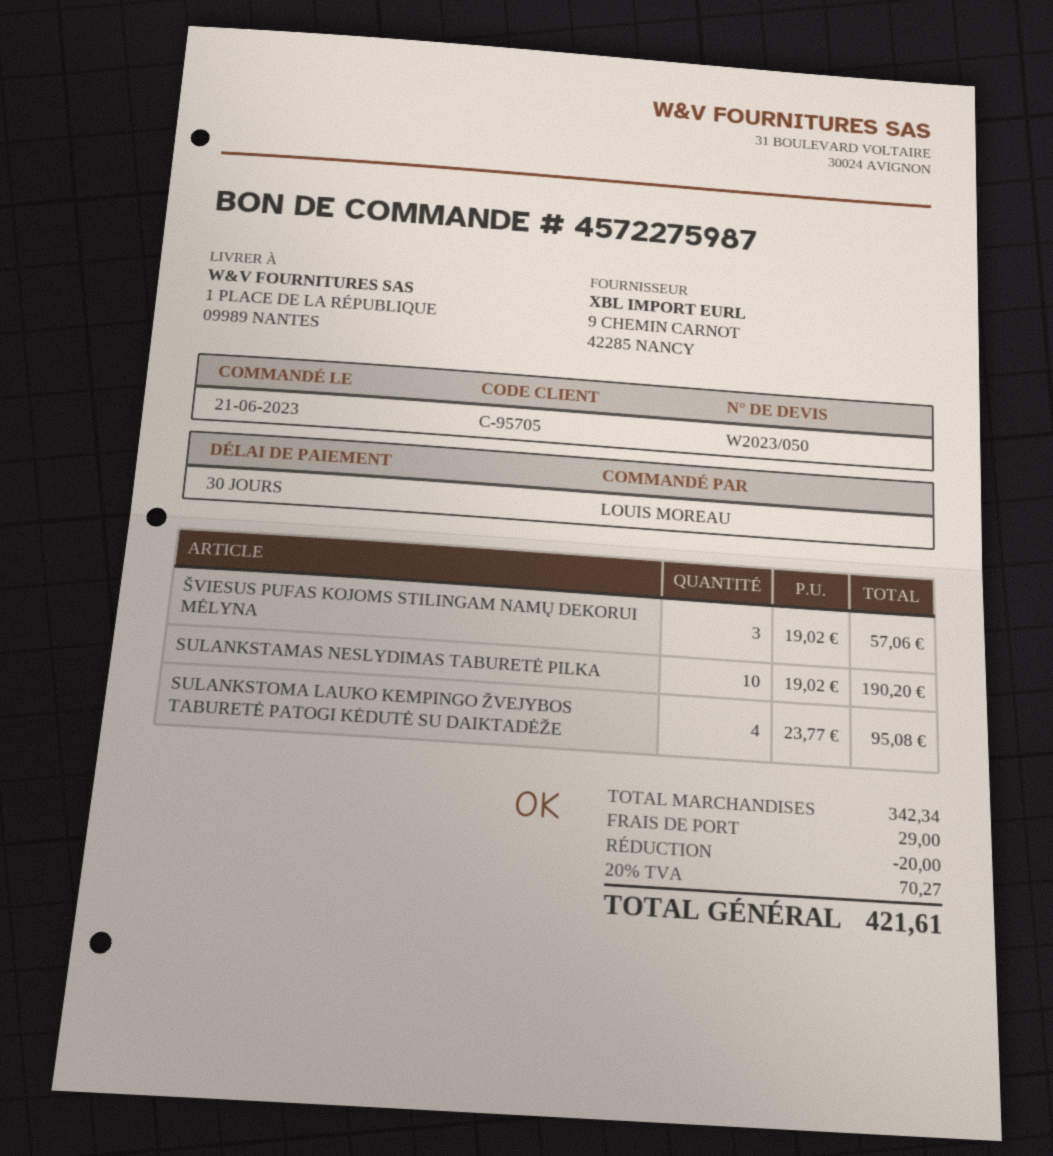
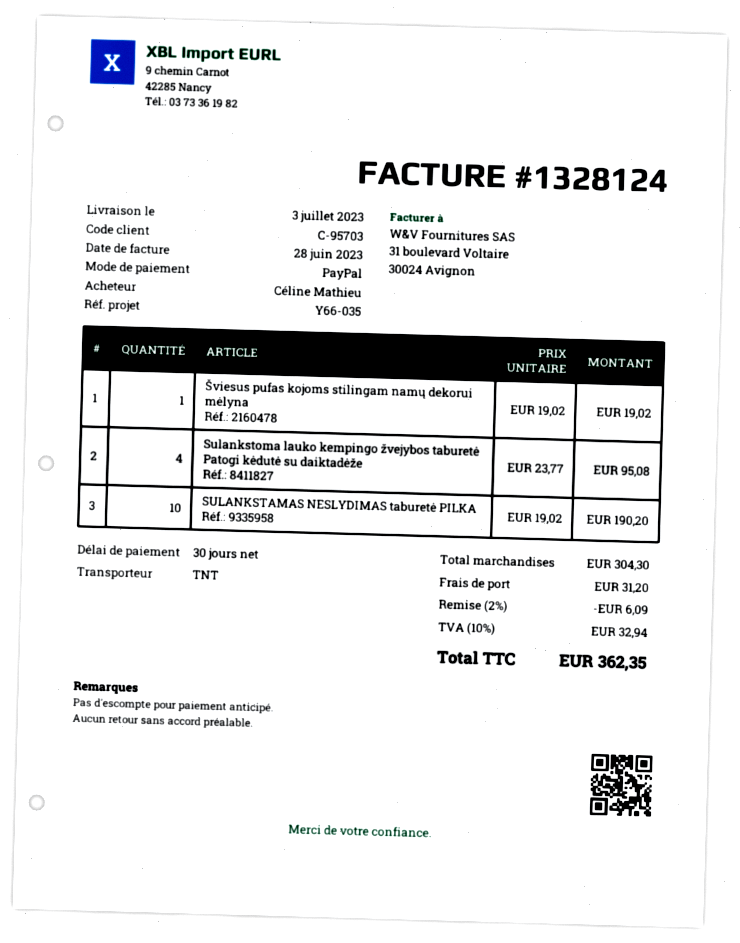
customer number: C-95705 -> C-95703
ordered by: LOUIS MOREAU -> Céline Mathieu
ŠVIESUS PUFAS KOJOMS STILINGAM NAMŲ DEKORUI MĖLYNA: 3 x 19.02 = 57.06 -> 1 x 19.02 = 19.02
subtotal: 342.34 -> 304.30
discount: 20.00 -> 6.09
shipping: 29.00 -> 31.20
tax: 20% = 70.27 -> 10% = 32.94
total: 421.61 -> 362.35

